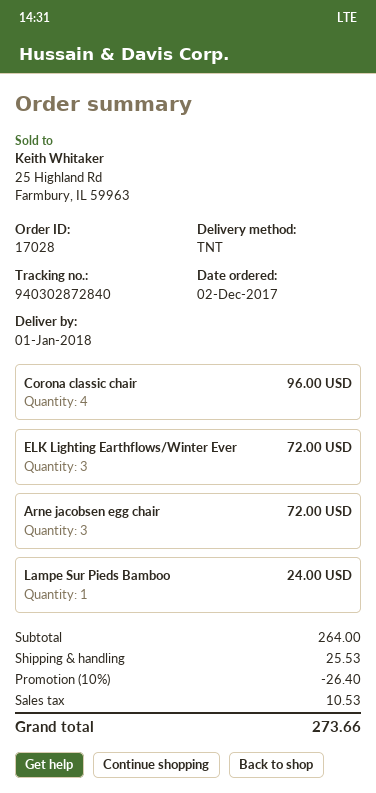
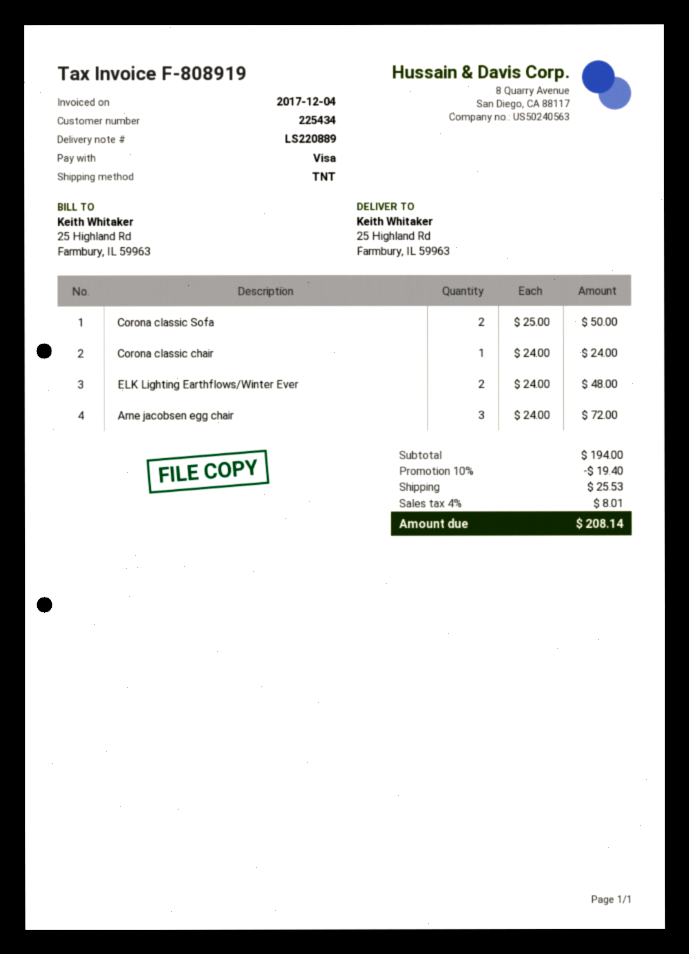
Corona classic chair: 4 for 96.00 -> 1 for 24.00
ELK Lighting Earthflows/Winter Ever: 3 for 72.00 -> 2 for 48.00
Lampe Sur Pieds Bamboo: 1 for 24.00 -> none
Corona classic Sofa: none -> 2 for 50.00
subtotal: 264.00 -> 194.00
discount: 10% = 26.40 -> 10% = 19.40
tax: 10.53 -> 8.01
total: 273.66 -> 208.14

